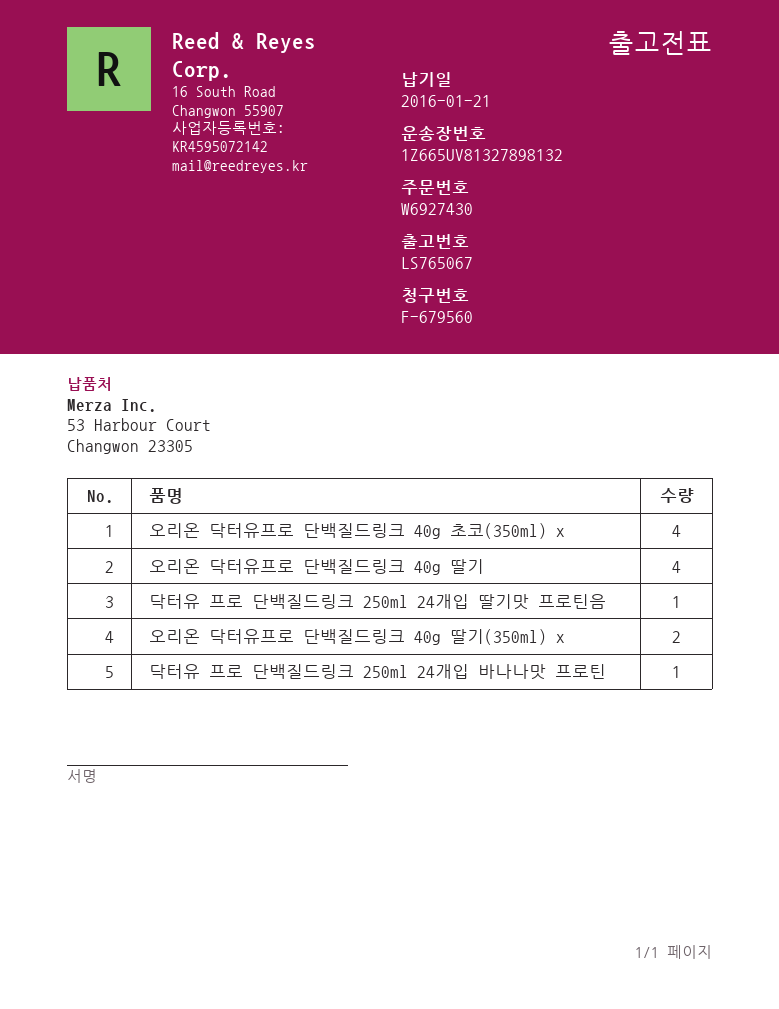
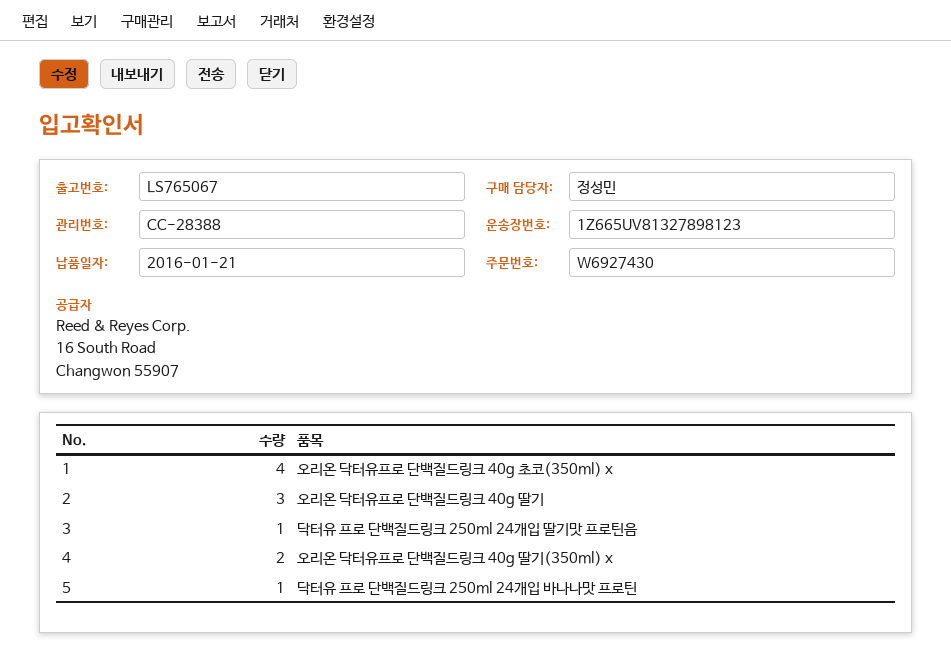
tracking number: 1Z665UV81327898132 -> 1Z665UV81327898123
오리온 닥터유프로 단백질드링크 40g 딸기: 4 -> 3

